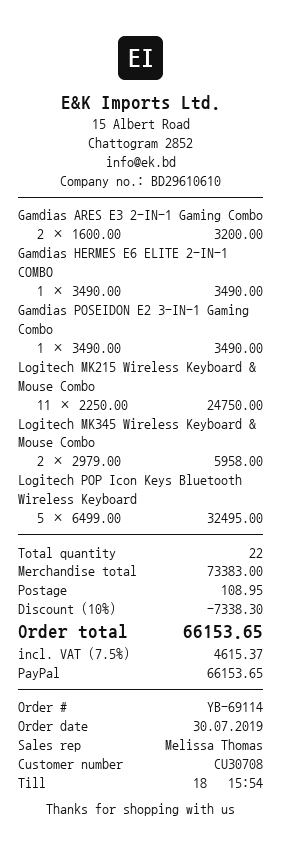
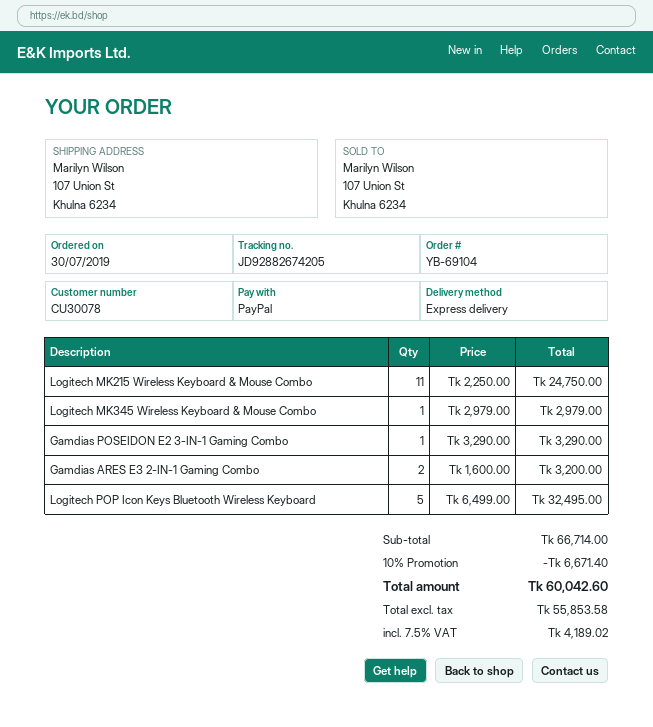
order number: YB-69114 -> YB-69104
customer number: CU30708 -> CU30078
Gamdias HERMES E6 ELITE 2-IN-1 COMBO: 1 x 3490.00 = 3490.00 -> none
Gamdias POSEIDON E2 3-IN-1 Gaming Combo: 1 x 3490.00 = 3490.00 -> 1 x 3290.00 = 3290.00
Logitech MK345 Wireless Keyboard & Mouse Combo: 2 x 2979.00 = 5958.00 -> 1 x 2979.00 = 2979.00
subtotal: 73383.00 -> 66714.00
discount: 10% = 7338.30 -> 10% = 6671.40
shipping: 108.95 -> none
tax: 7.5% = 4615.37 -> 7.5% = 4189.02
total: 66153.65 -> 60042.60

